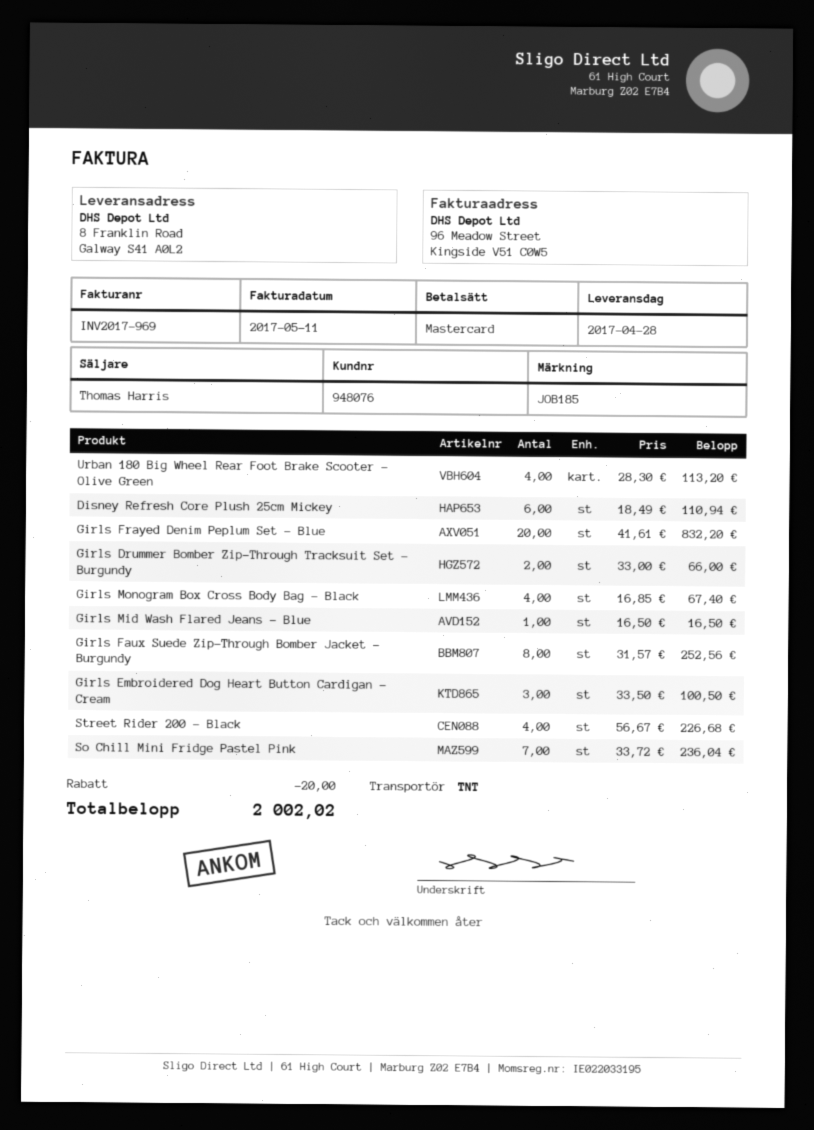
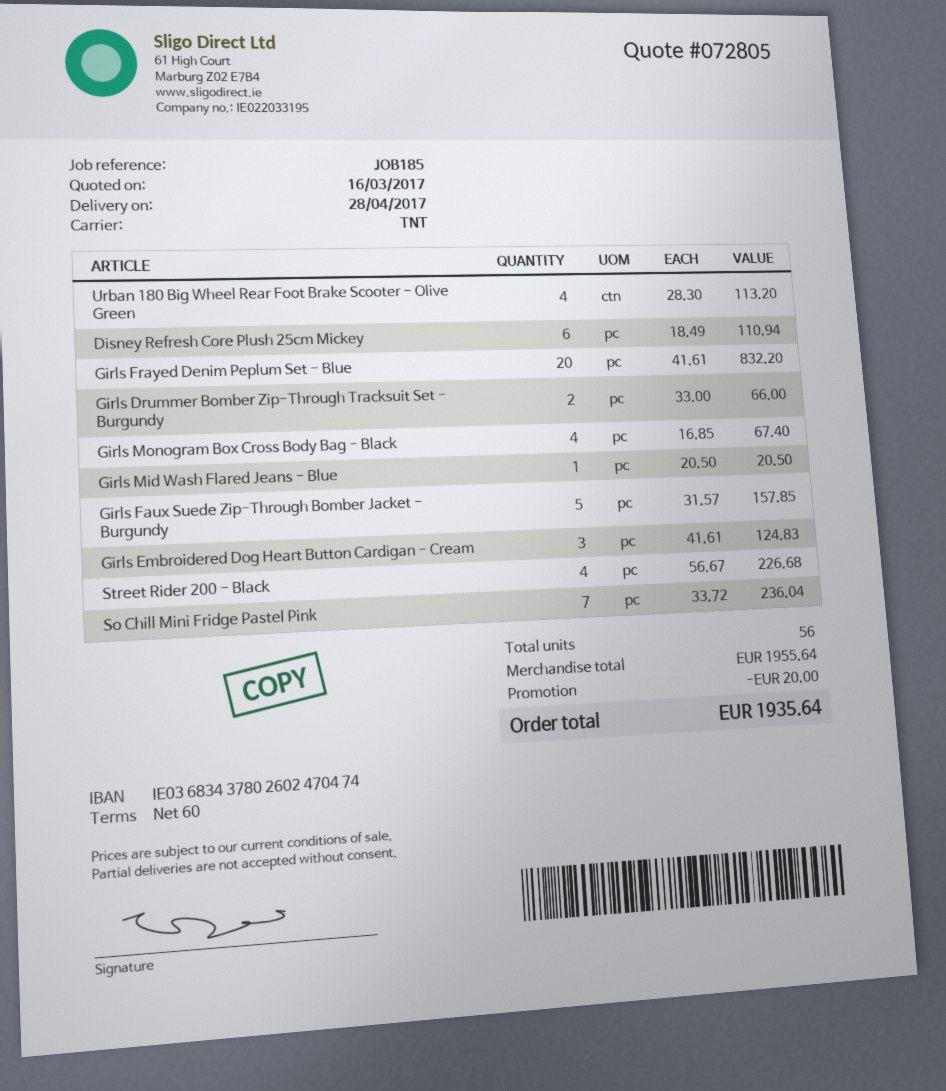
Girls Mid Wash Flared Jeans - Blue: 1 x 16.50 = 16.50 -> 1 x 20.50 = 20.50
Girls Faux Suede Zip-Through Bomber Jacket - Burgundy: 8 x 31.57 = 252.56 -> 5 x 31.57 = 157.85
Girls Embroidered Dog Heart Button Cardigan - Cream: 3 x 33.50 = 100.50 -> 3 x 41.61 = 124.83
total: 2002.02 -> 1935.64

